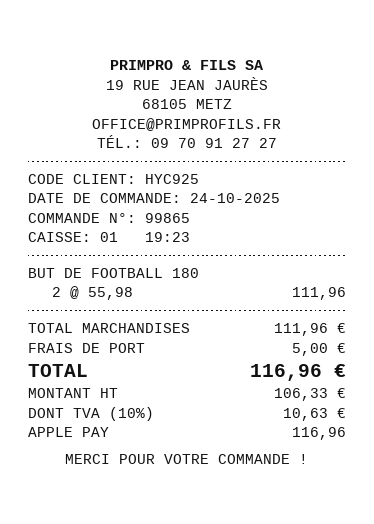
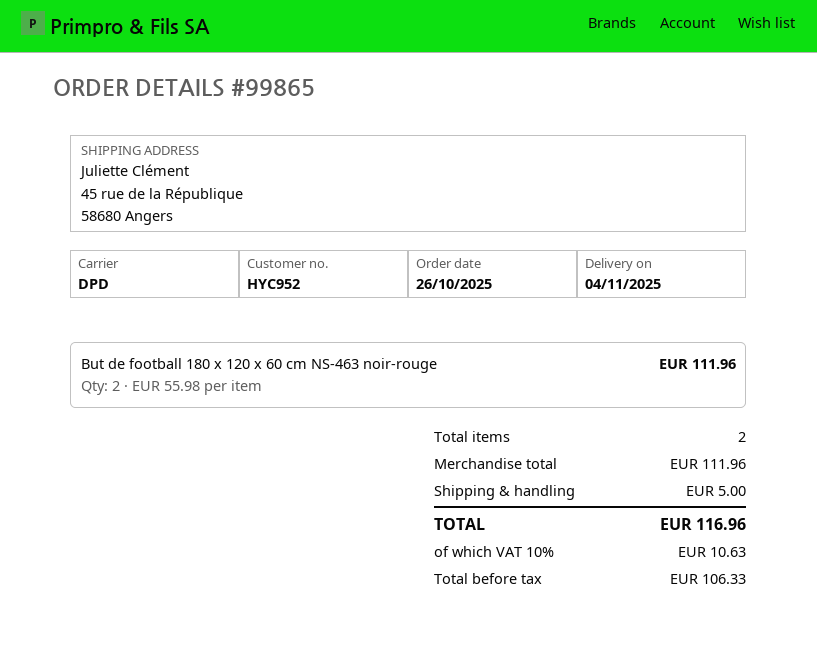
order date: 2025-10-24 -> 2025-10-26
customer number: HYC925 -> HYC952

